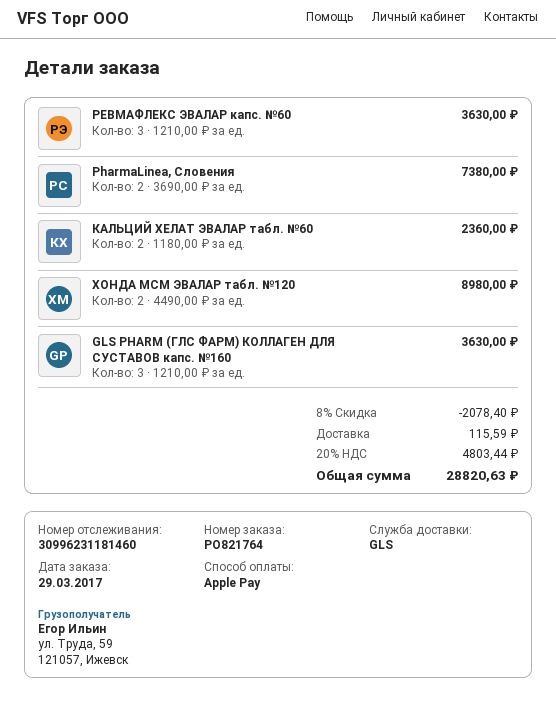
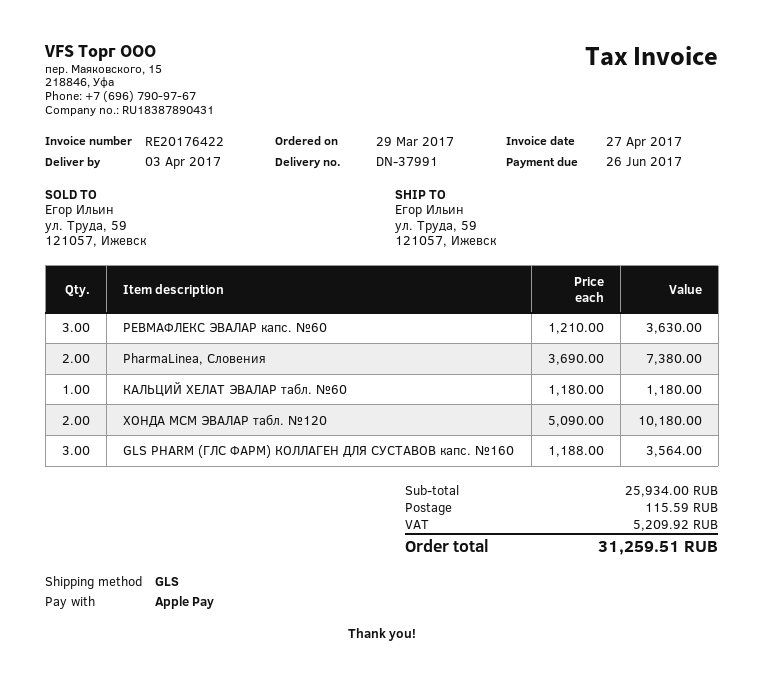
КАЛЬЦИЙ ХЕЛАТ ЭВАЛАР табл. №60: 2 x 1180.00 = 2360.00 -> 1 x 1180.00 = 1180.00
ХОНДА МСМ ЭВАЛАР табл. №120: 2 x 4490.00 = 8980.00 -> 2 x 5090.00 = 10180.00
GLS PHARM (ГЛС ФАРМ) КОЛЛАГЕН ДЛЯ СУСТАВОВ капс. №160: 3 x 1210.00 = 3630.00 -> 3 x 1188.00 = 3564.00
discount: 8% = 2078.40 -> none
tax: 4803.44 -> 5209.92
total: 28820.63 -> 31259.51

